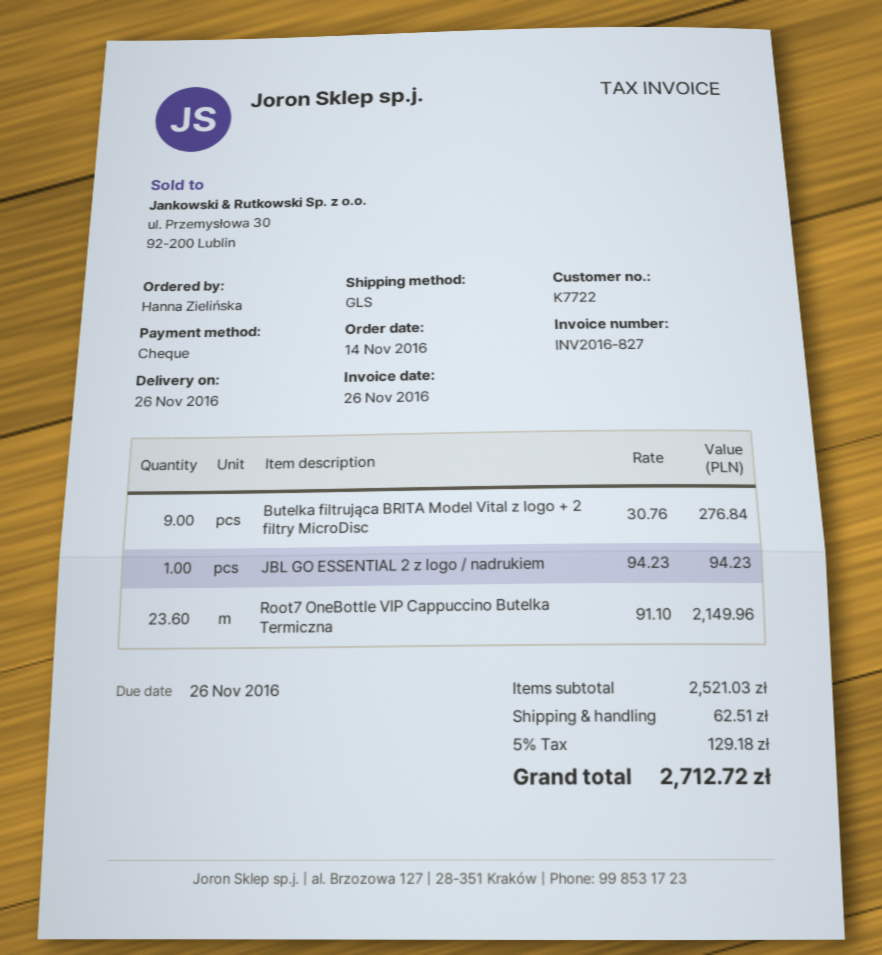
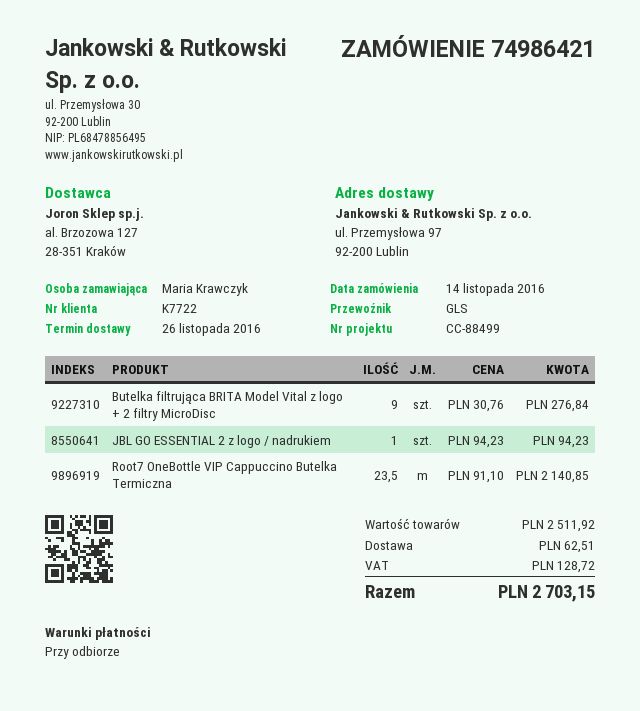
ordered by: Hanna Zielińska -> Maria Krawczyk
Root7 OneBottle VIP Cappuccino Butelka Termiczna: 23.6 x 91.10 = 2149.96 -> 23.5 x 91.10 = 2140.85
subtotal: 2521.03 -> 2511.92
tax: 129.18 -> 128.72
total: 2712.72 -> 2703.15

